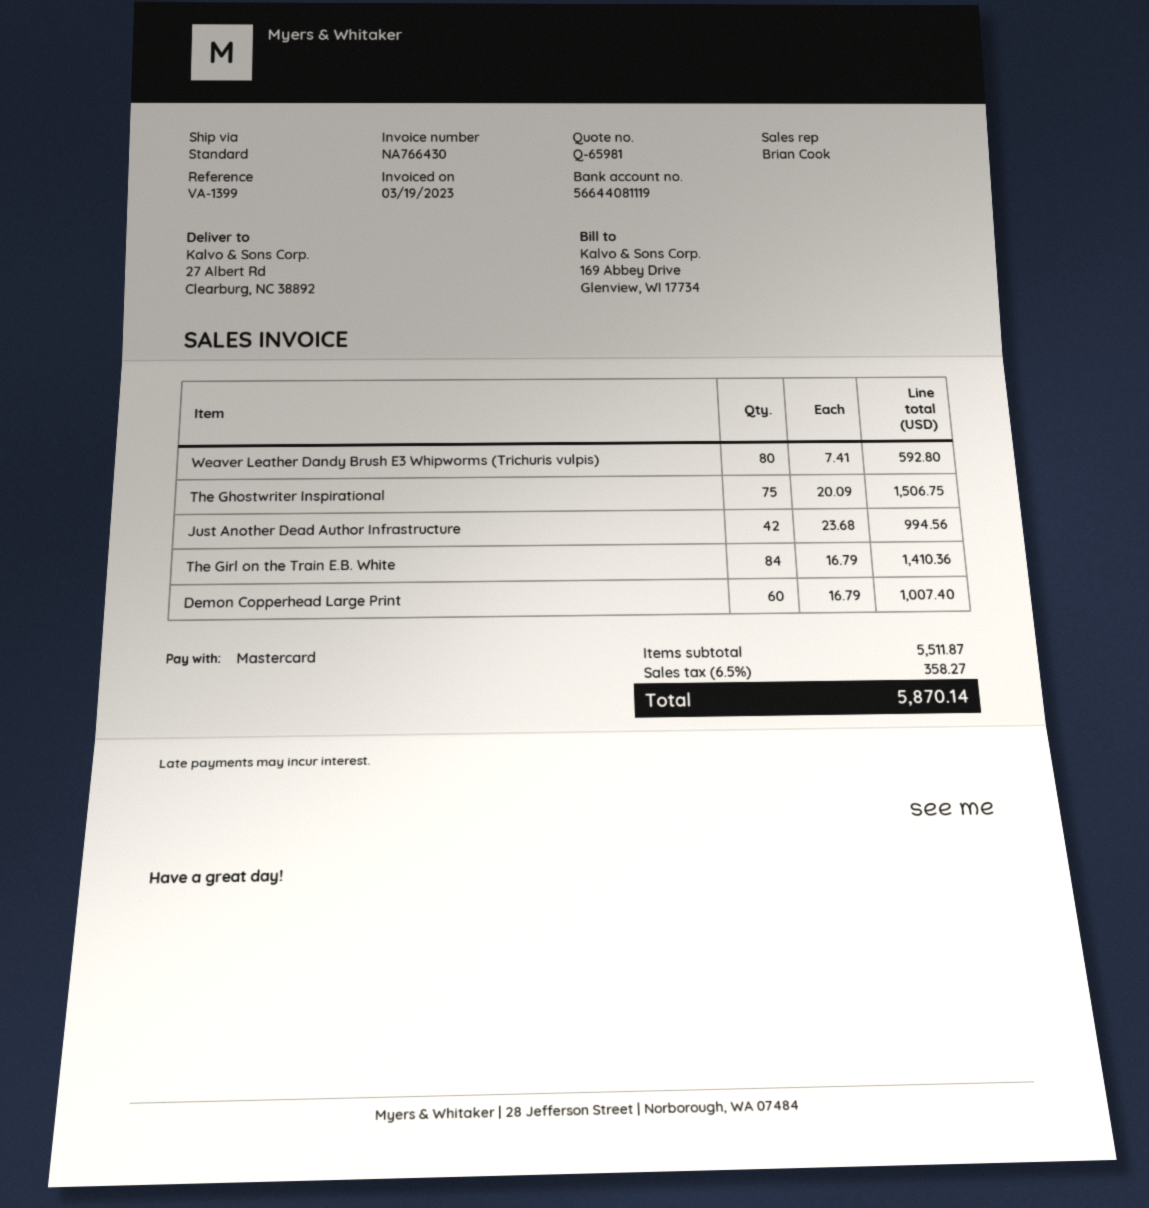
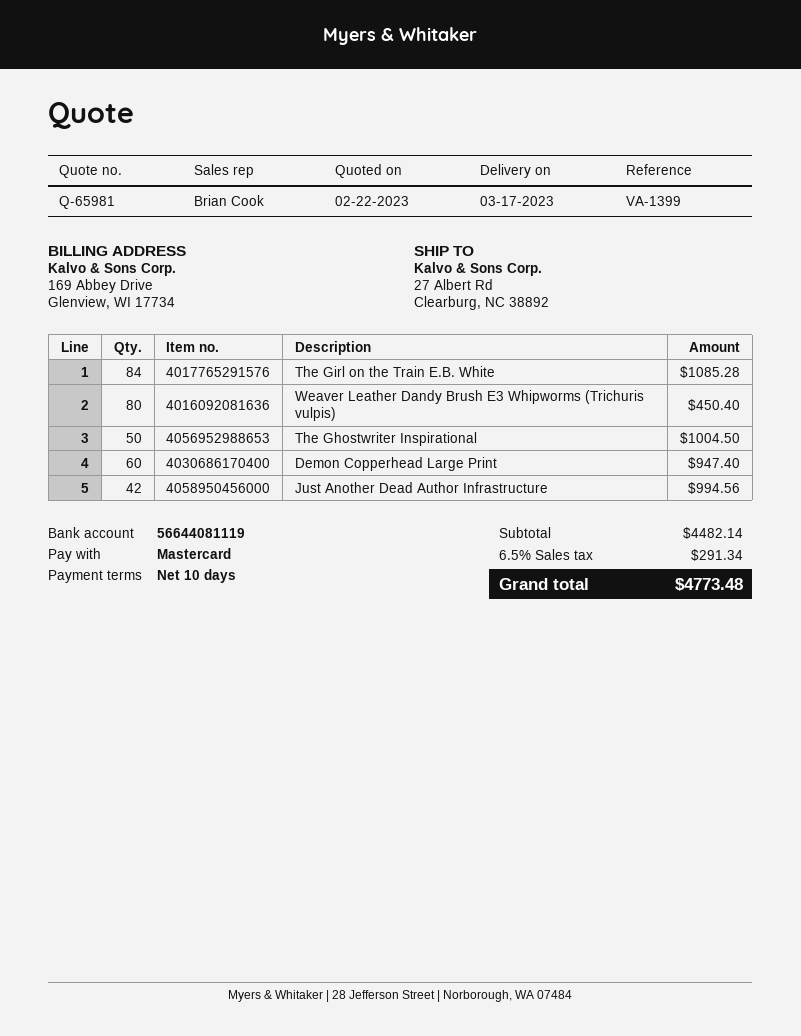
Weaver Leather Dandy Brush E3 Whipworms (Trichuris vulpis): 80 for 592.80 -> 80 for 450.40
The Ghostwriter Inspirational: 75 for 1506.75 -> 50 for 1004.50
The Girl on the Train E.B. White: 84 for 1410.36 -> 84 for 1085.28
Demon Copperhead Large Print: 60 for 1007.40 -> 60 for 947.40
subtotal: 5511.87 -> 4482.14
tax: 6.5% = 358.27 -> 6.5% = 291.34
total: 5870.14 -> 4773.48

